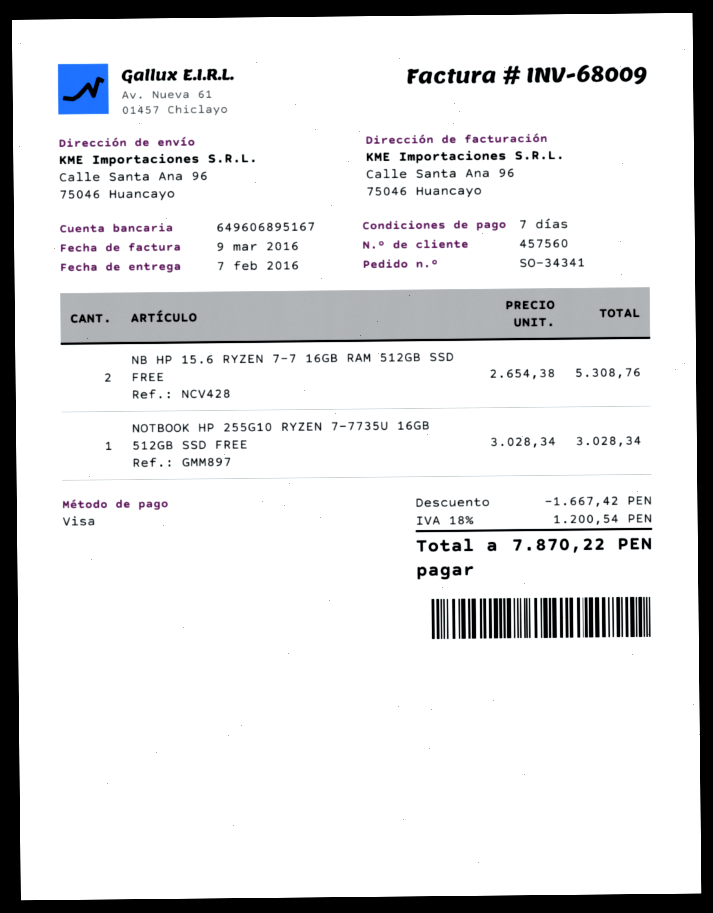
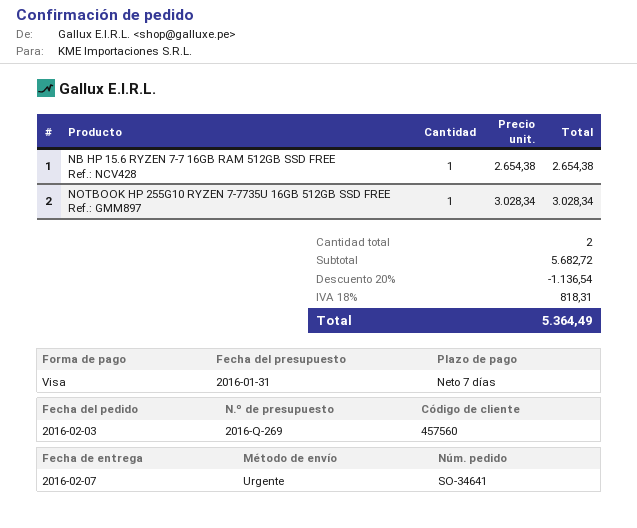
order number: SO-34341 -> SO-34641
NB HP 15.6 RYZEN 7-7 16GB RAM 512GB SSD FREE: 2 x 2654.38 = 5308.76 -> 1 x 2654.38 = 2654.38
discount: 1667.42 -> 1136.54
tax: 18% = 1200.54 -> 18% = 818.31
total: 7870.22 -> 5364.49

